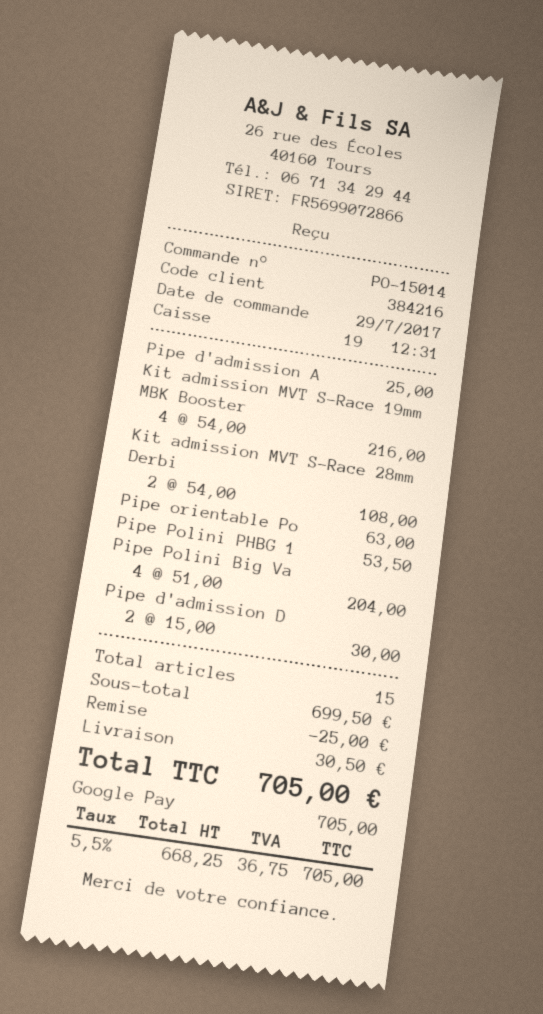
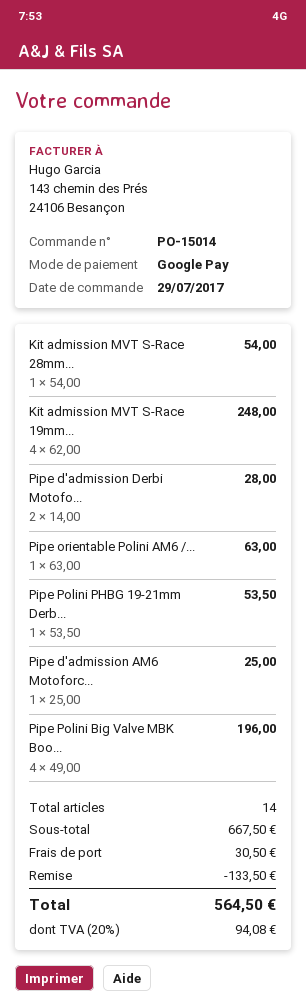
Kit admission MVT S-Race 19mm MBK Booster: 4 x 54.00 = 216.00 -> 4 x 62.00 = 248.00
Kit admission MVT S-Race 28mm Derbi: 2 x 54.00 = 108.00 -> 1 x 54.00 = 54.00
Pipe Polini Big Va: 4 x 51.00 = 204.00 -> 4 x 49.00 = 196.00
Pipe d'admission D: 2 x 15.00 = 30.00 -> 2 x 14.00 = 28.00
total quantity: 15 -> 14
subtotal: 699.50 -> 667.50
discount: 25.00 -> 133.50
tax: 5.5% = 36.75 -> 20% = 94.08
total: 705.00 -> 564.50

